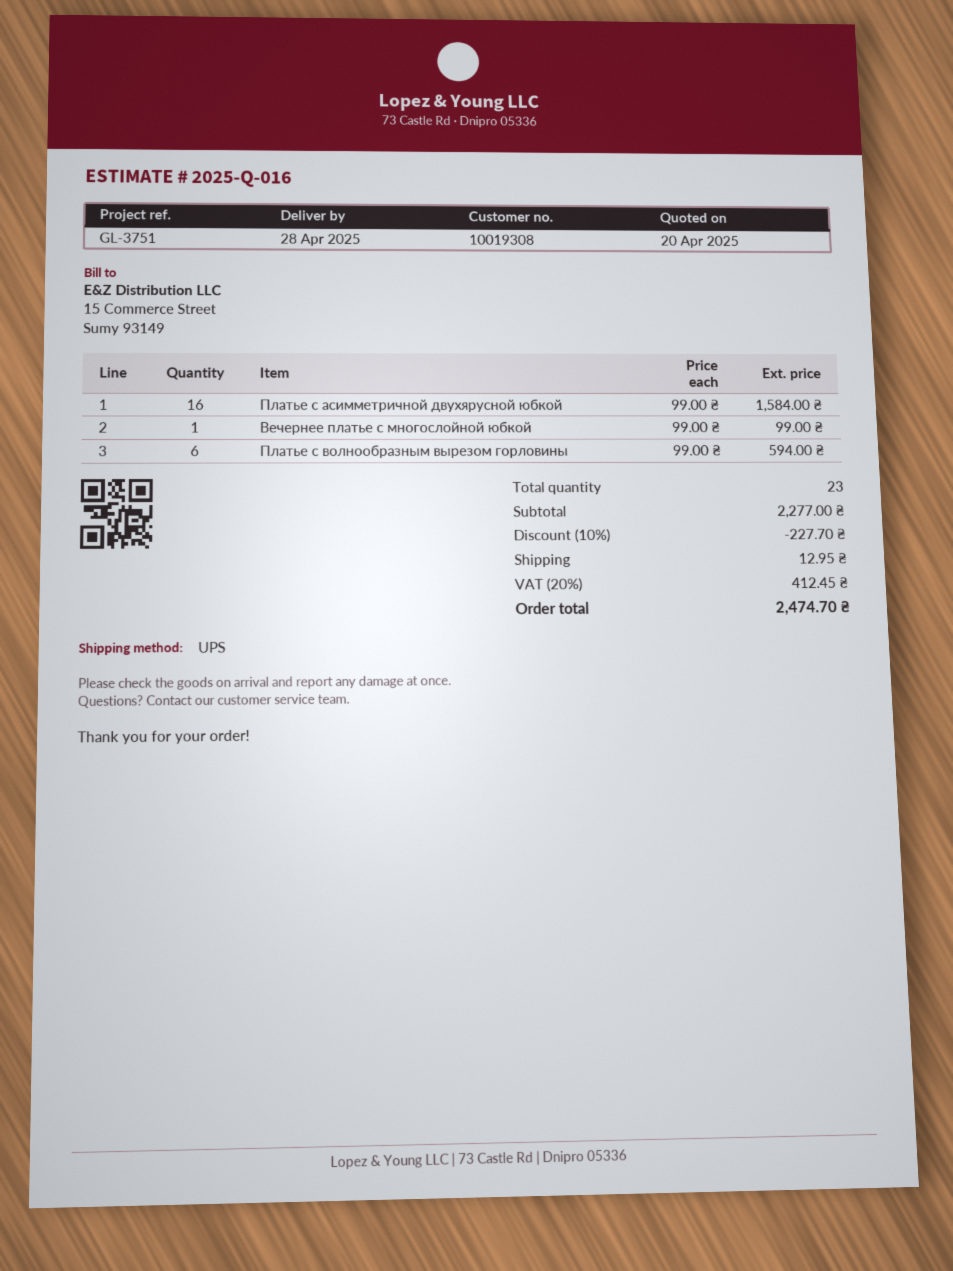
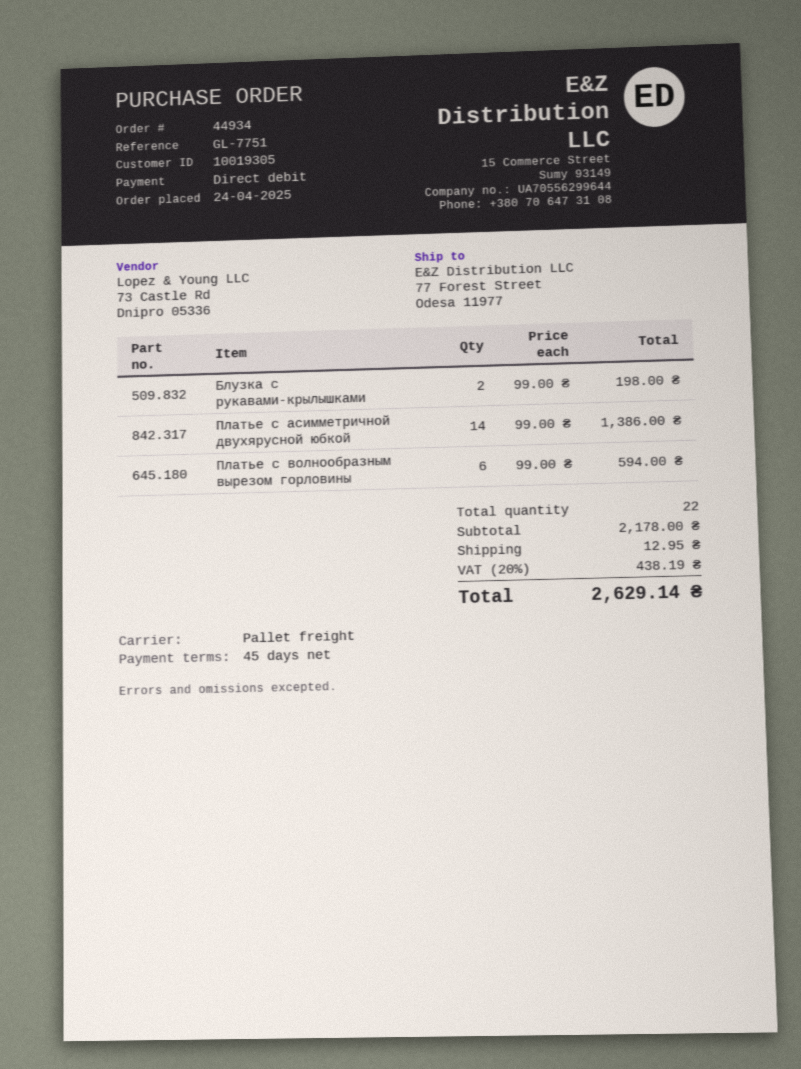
customer number: 10019308 -> 10019305
reference: GL-3751 -> GL-7751
shipping method: UPS -> pallet freight
Платье с асимметричной двухярусной юбкой: 16 x 99.00 = 1584.00 -> 14 x 99.00 = 1386.00
Вечернее платье с многослойной юбкой: 1 x 99.00 = 99.00 -> none
Блузка с рукавами-крылышками: none -> 2 x 99.00 = 198.00
total quantity: 23 -> 22
subtotal: 2277.00 -> 2178.00
discount: 10% = 227.70 -> none
tax: 20% = 412.45 -> 20% = 438.19
total: 2474.70 -> 2629.14

